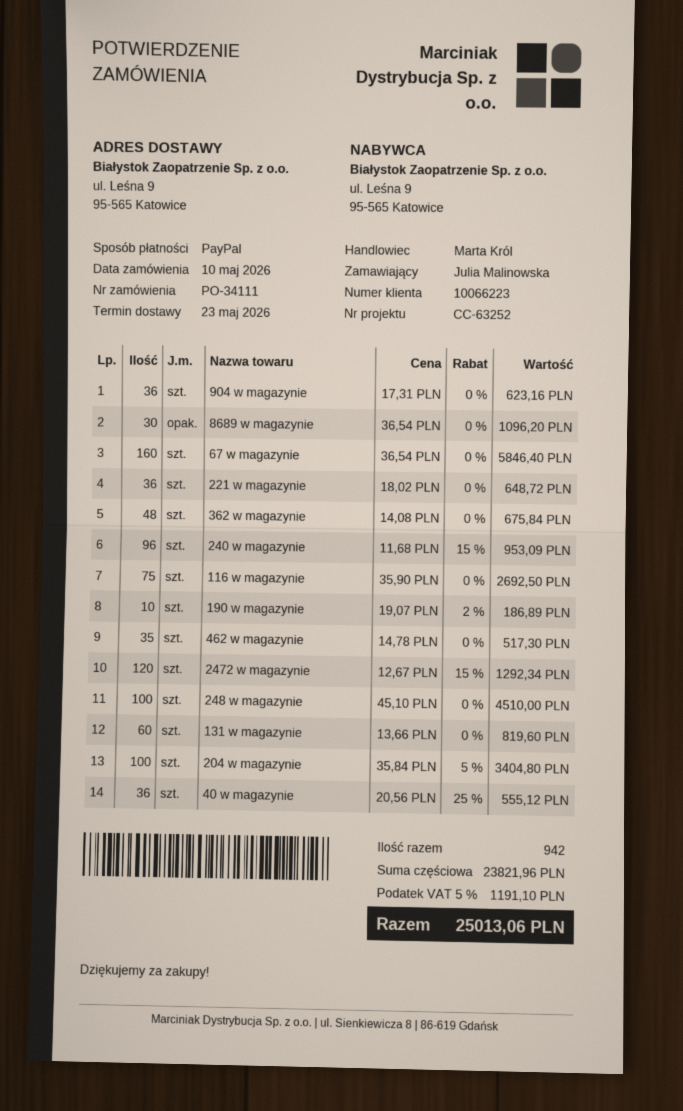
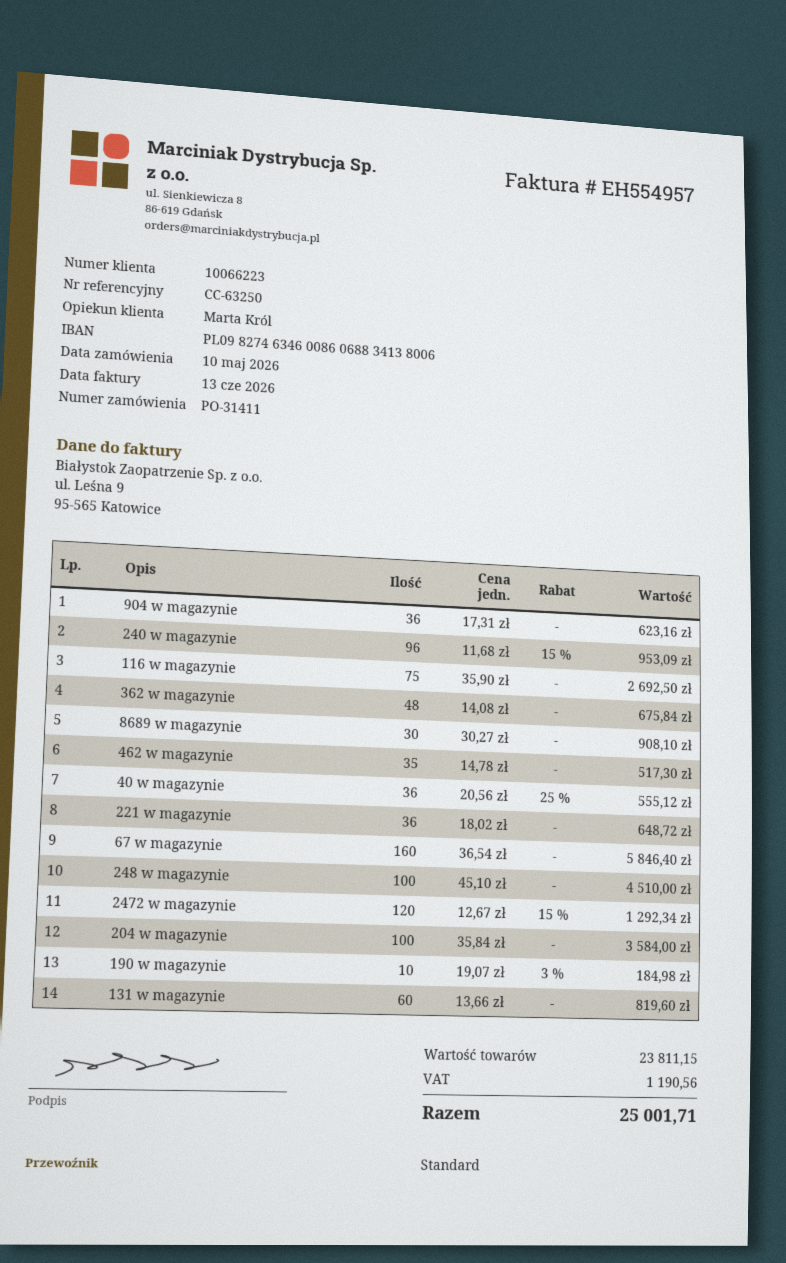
order number: PO-34111 -> PO-31411
reference: CC-63252 -> CC-63250
8689 w magazynie: 30 x 36.54 = 1096.20 -> 30 x 30.27 = 908.10
190 w magazynie: 10 x 19.07 - 2% = 186.89 -> 10 x 19.07 - 3% = 184.98
204 w magazynie: 100 x 35.84 - 5% = 3404.80 -> 100 x 35.84 = 3584.00
subtotal: 23821.96 -> 23811.15
tax: 1191.10 -> 1190.56
total: 25013.06 -> 25001.71

